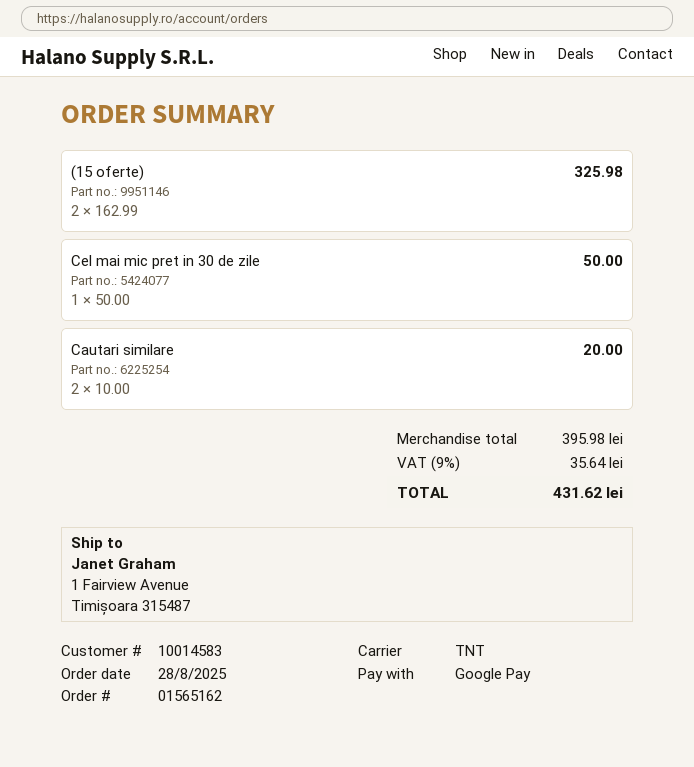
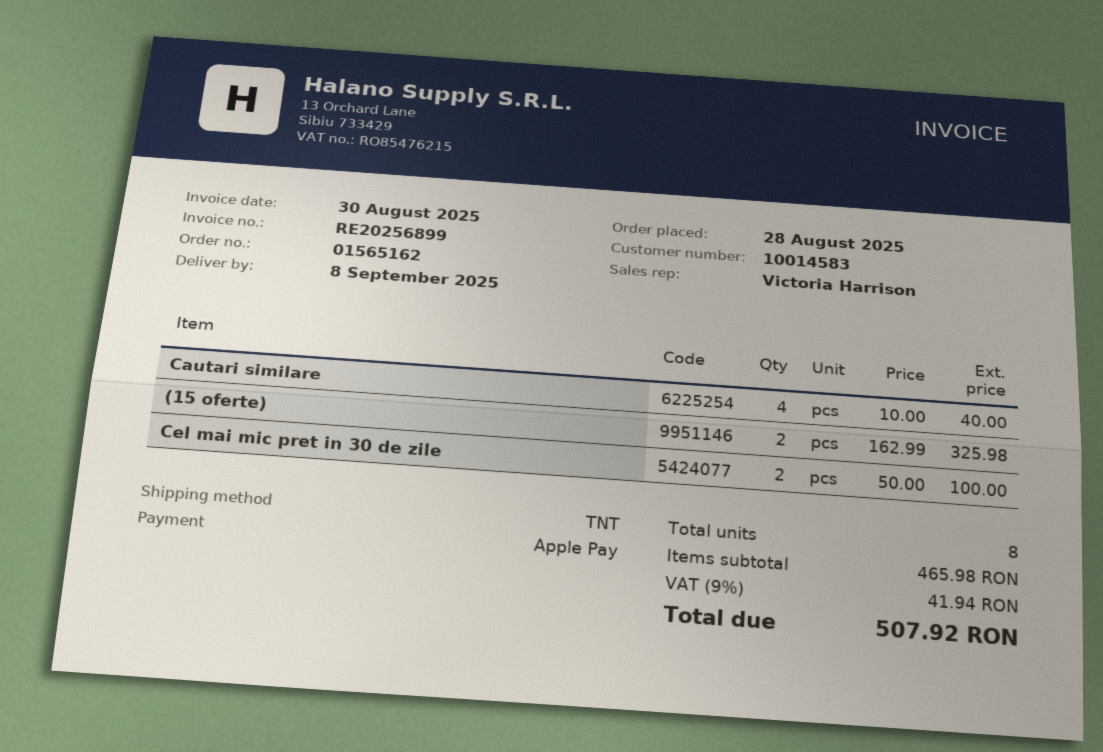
payment method: Google Pay -> Apple Pay
Cel mai mic pret in 30 de zile: 1 x 50.00 = 50.00 -> 2 x 50.00 = 100.00
Cautari similare: 2 x 10.00 = 20.00 -> 4 x 10.00 = 40.00
subtotal: 395.98 -> 465.98
tax: 9% = 35.64 -> 9% = 41.94
total: 431.62 -> 507.92

